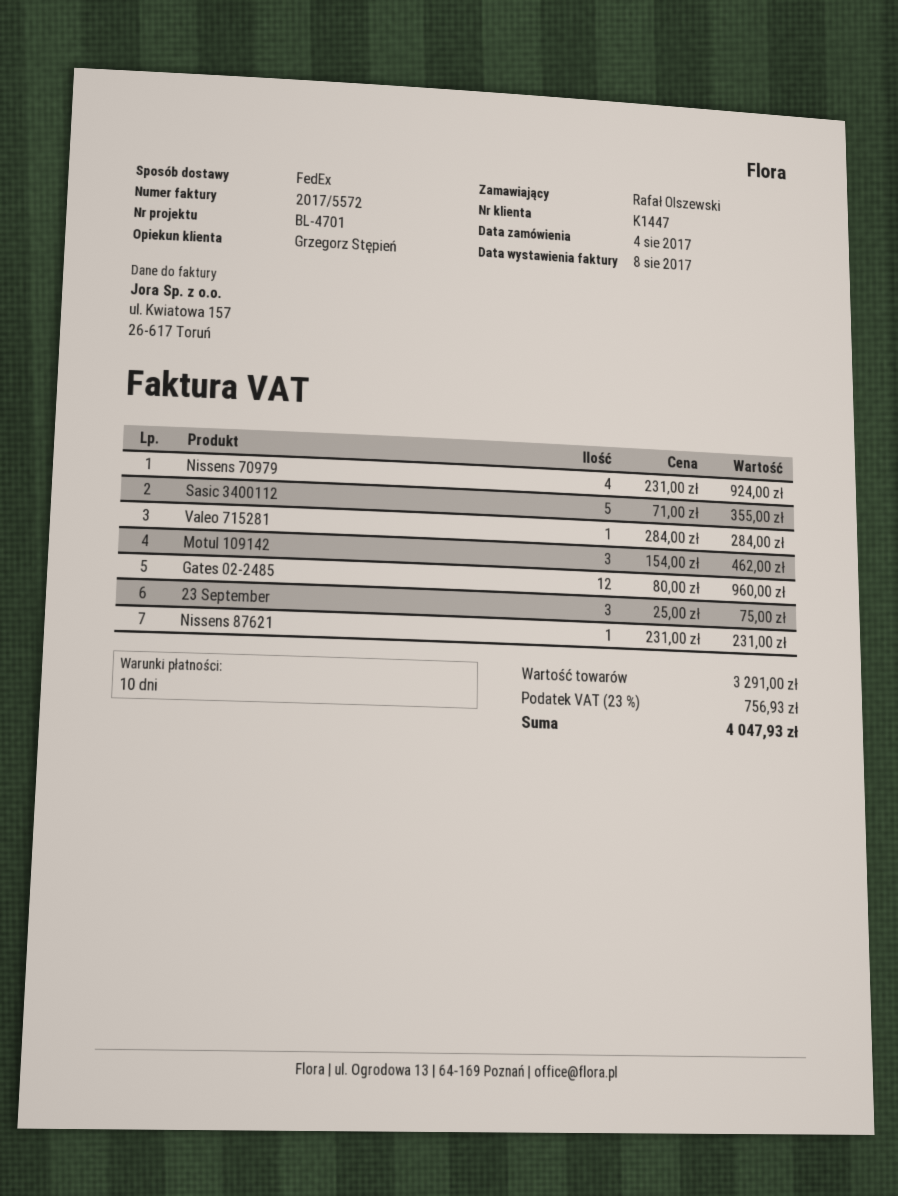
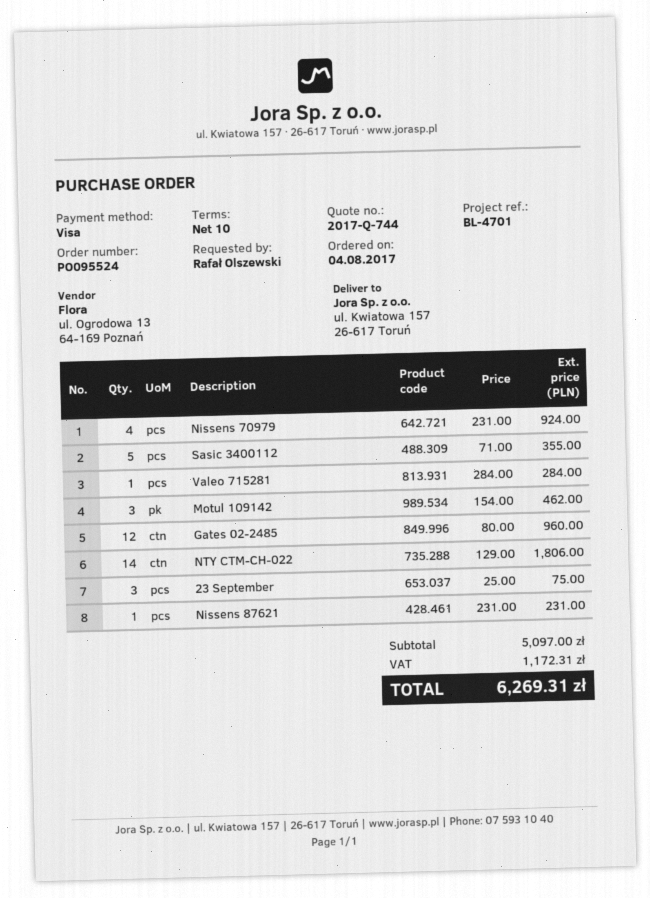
NTY CTM-CH-022: none -> 14 x 129.00 = 1806.00
subtotal: 3291.00 -> 5097.00
tax: 756.93 -> 1172.31
total: 4047.93 -> 6269.31

